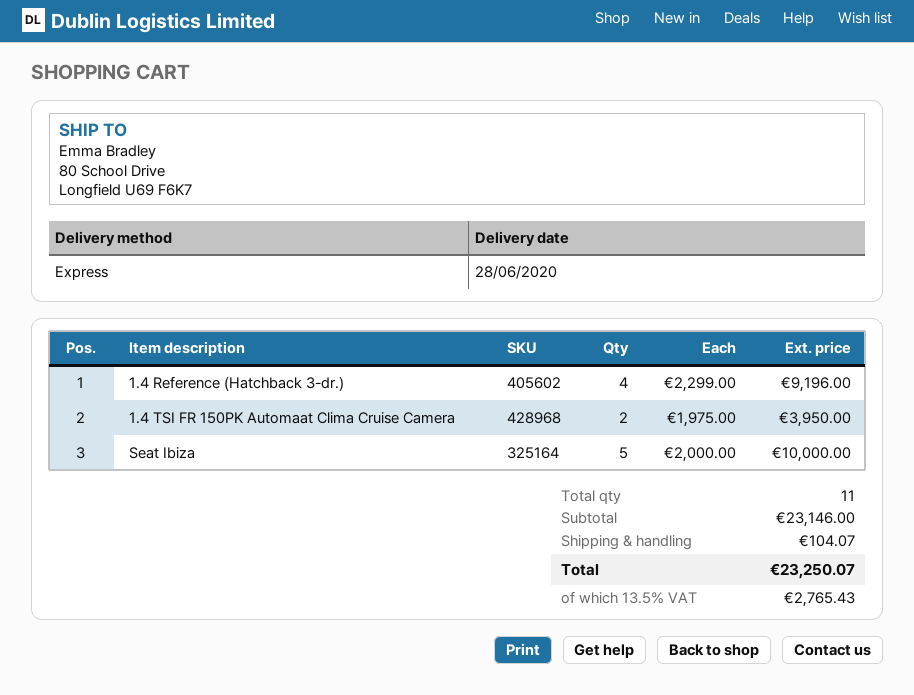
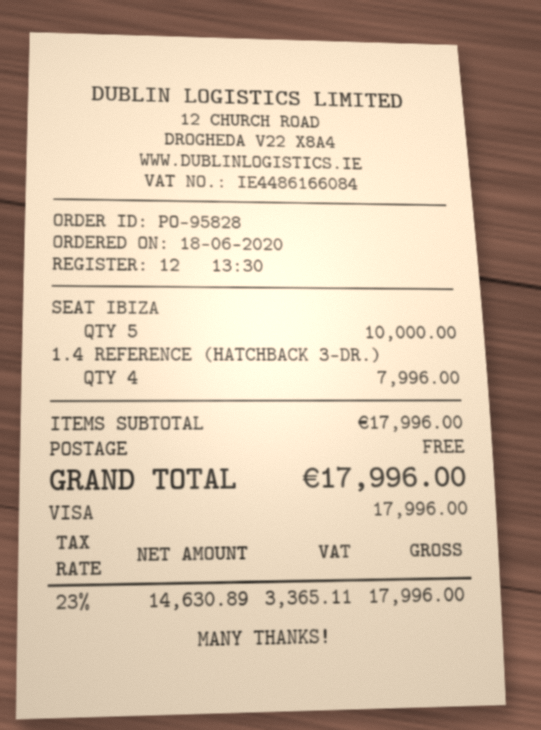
1.4 Reference (Hatchback 3-dr.): 4 for 9196.00 -> 4 for 7996.00
1.4 TSI FR 150PK Automaat Clima Cruise Camera: 2 for 3950.00 -> none
subtotal: 23146.00 -> 17996.00
shipping: 104.07 -> 0.00
tax: 13.5% = 2765.43 -> 23% = 3365.11
total: 23250.07 -> 17996.00

